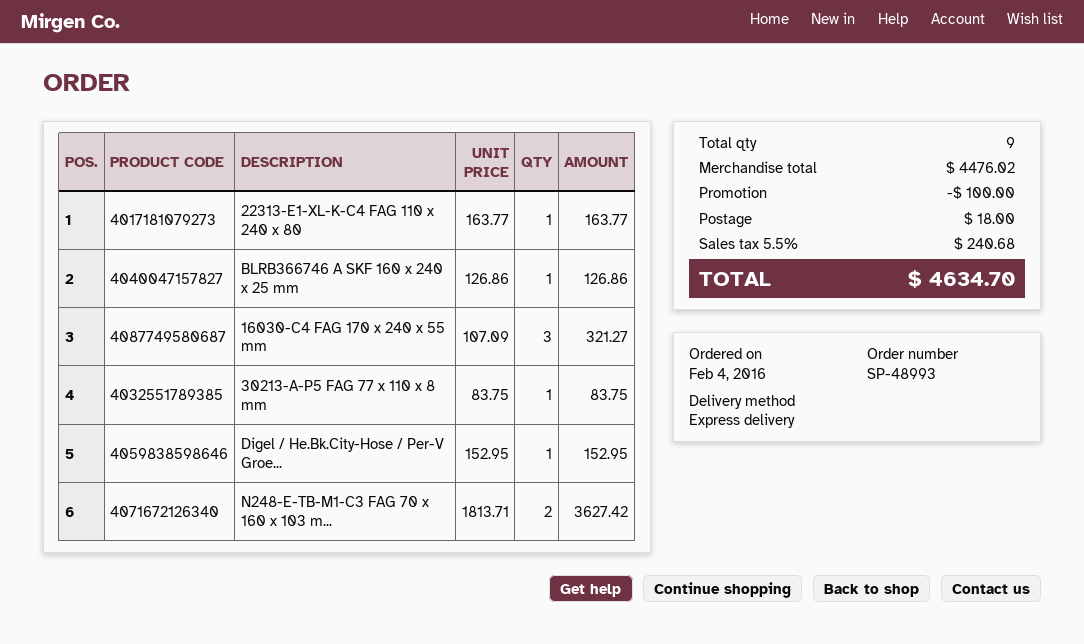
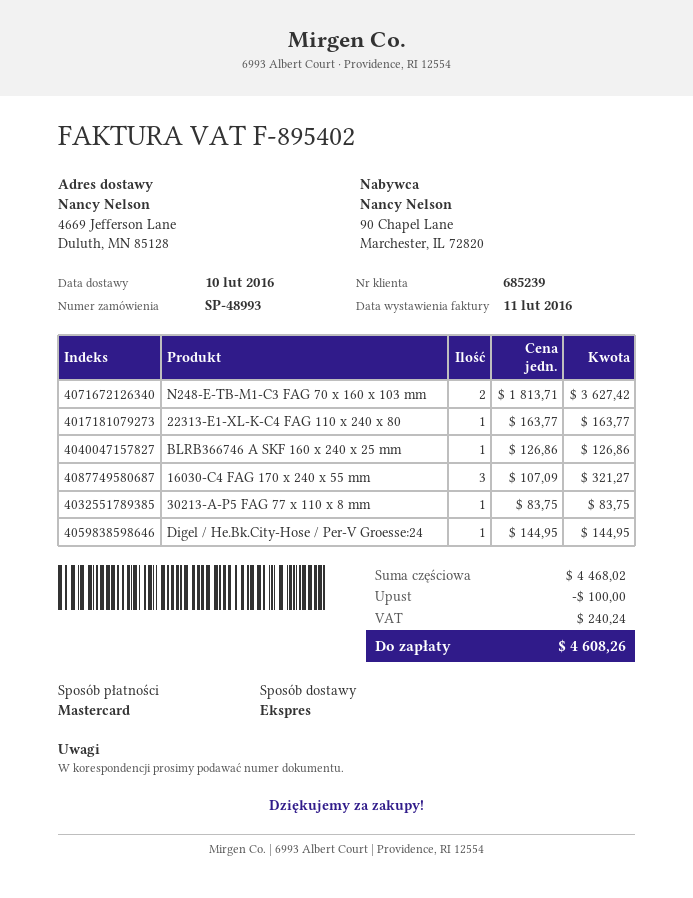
Digel / He.Bk.City-Hose / Per-V Groe...: 1 x 152.95 = 152.95 -> 1 x 144.95 = 144.95
subtotal: 4476.02 -> 4468.02
shipping: 18.00 -> none
tax: 240.68 -> 240.24
total: 4634.70 -> 4608.26

